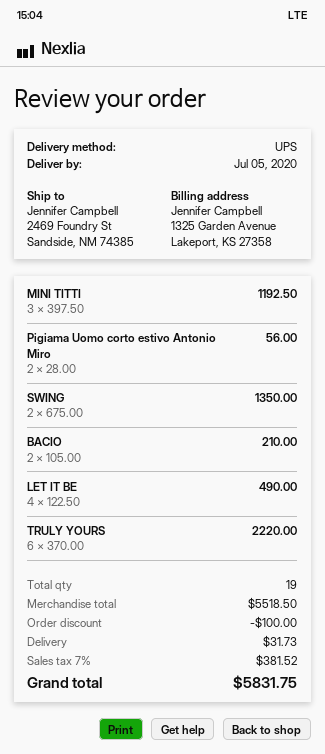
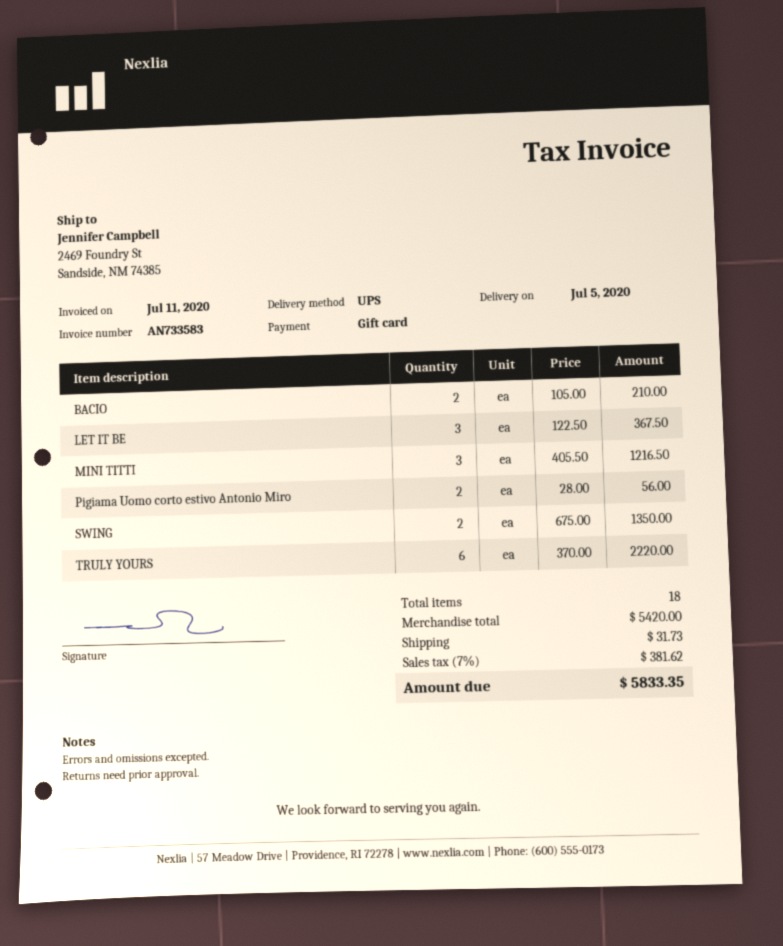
MINI TITTI: 3 x 397.50 = 1192.50 -> 3 x 405.50 = 1216.50
LET IT BE: 4 x 122.50 = 490.00 -> 3 x 122.50 = 367.50
total quantity: 19 -> 18
subtotal: 5518.50 -> 5420.00
discount: 100.00 -> none
tax: 7% = 381.52 -> 7% = 381.62
total: 5831.75 -> 5833.35

